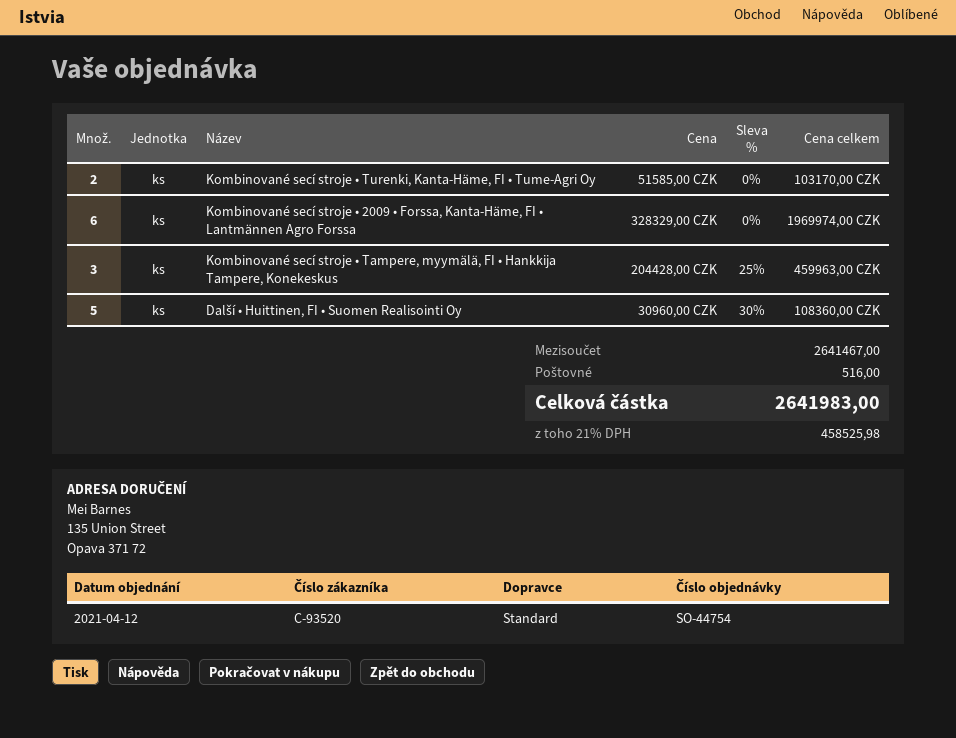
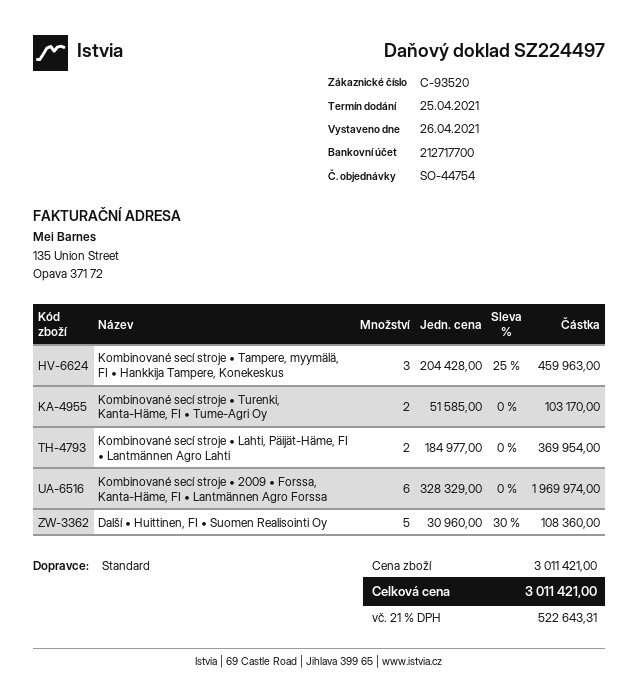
Kombinované secí stroje • Lahti, Päijät-Häme, FI • Lantmännen Agro Lahti: none -> 2 x 184977.00 = 369954.00
subtotal: 2641467.00 -> 3011421.00
shipping: 516.00 -> none
tax: 21% = 458525.98 -> 21% = 522643.31
total: 2641983.00 -> 3011421.00

